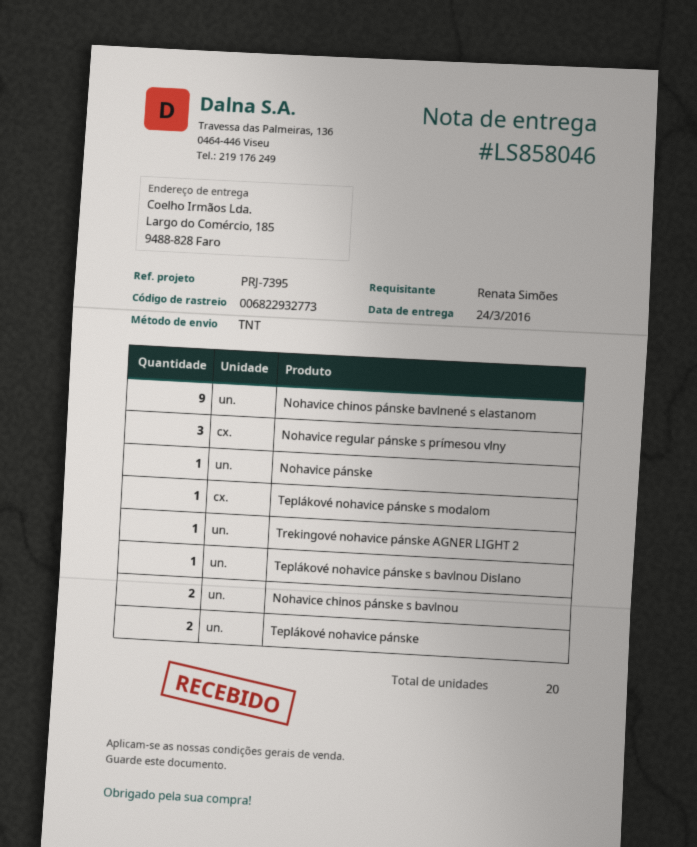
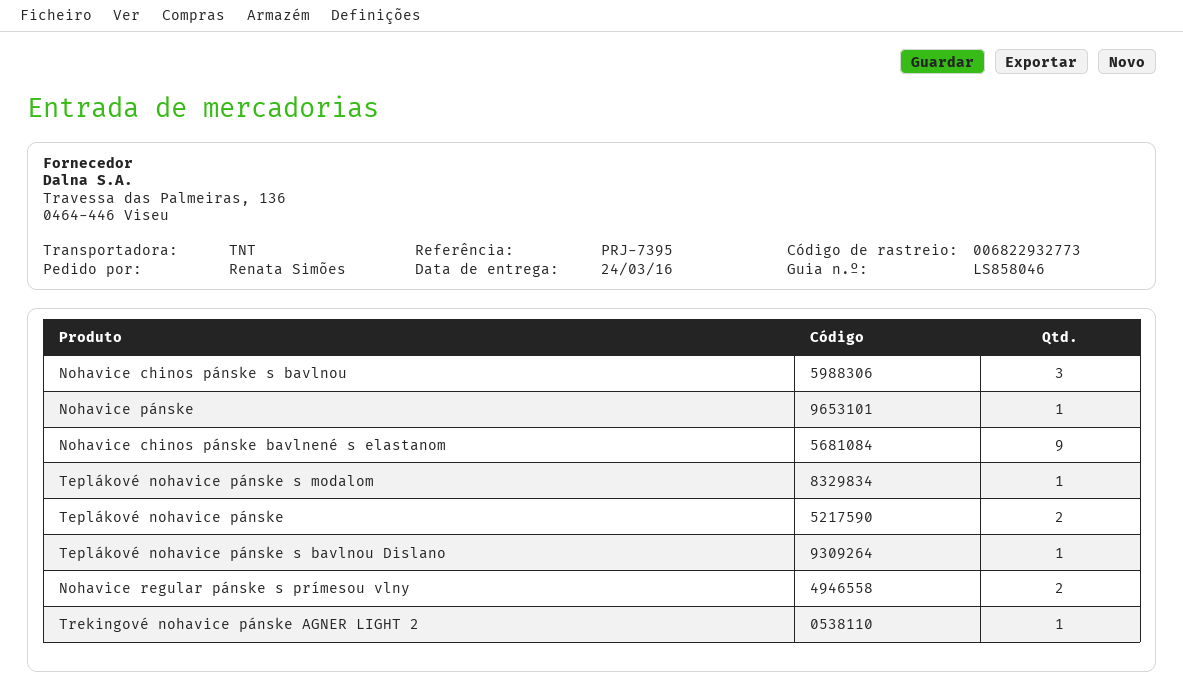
Nohavice regular pánske s prímesou vlny: 3 -> 2
Nohavice chinos pánske s bavlnou: 2 -> 3

